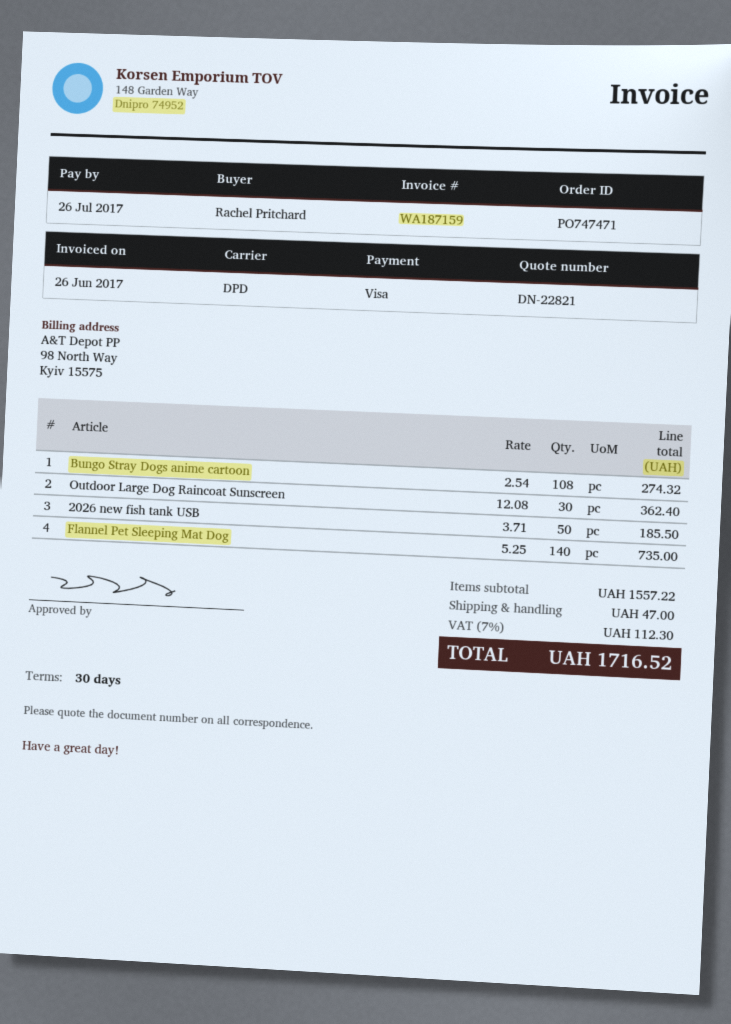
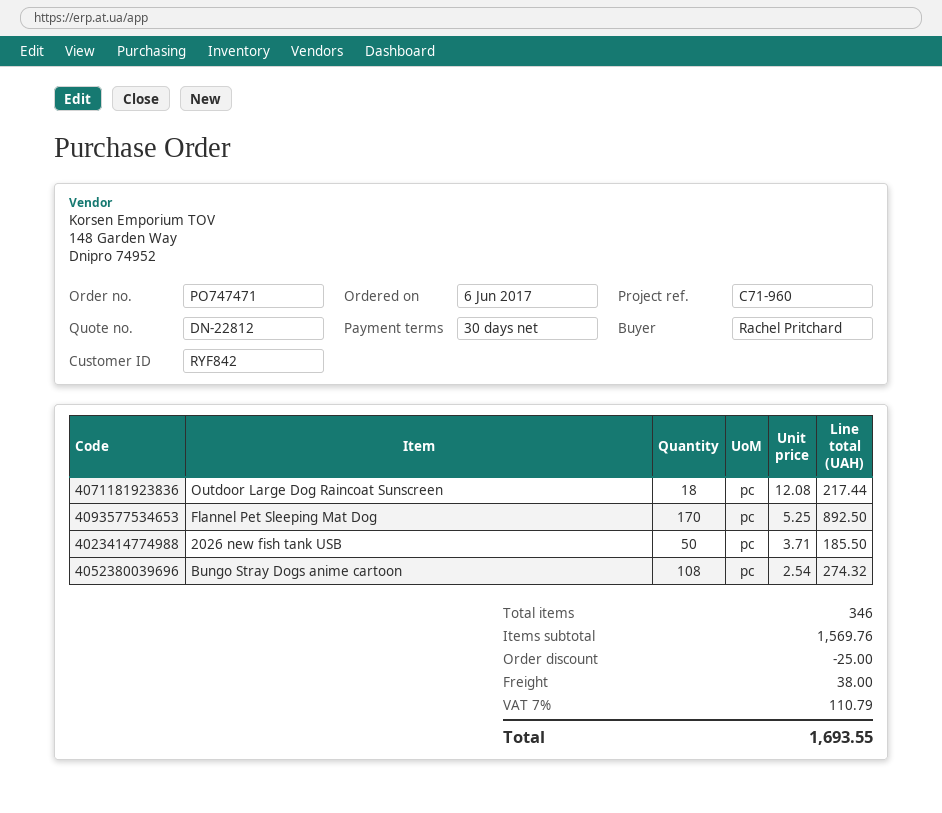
quote number: DN-22821 -> DN-22812
Outdoor Large Dog Raincoat Sunscreen: 30 x 12.08 = 362.40 -> 18 x 12.08 = 217.44
Flannel Pet Sleeping Mat Dog: 140 x 5.25 = 735.00 -> 170 x 5.25 = 892.50
subtotal: 1557.22 -> 1569.76
discount: none -> 25.00
shipping: 47.00 -> 38.00
tax: 7% = 112.30 -> 7% = 110.79
total: 1716.52 -> 1693.55

